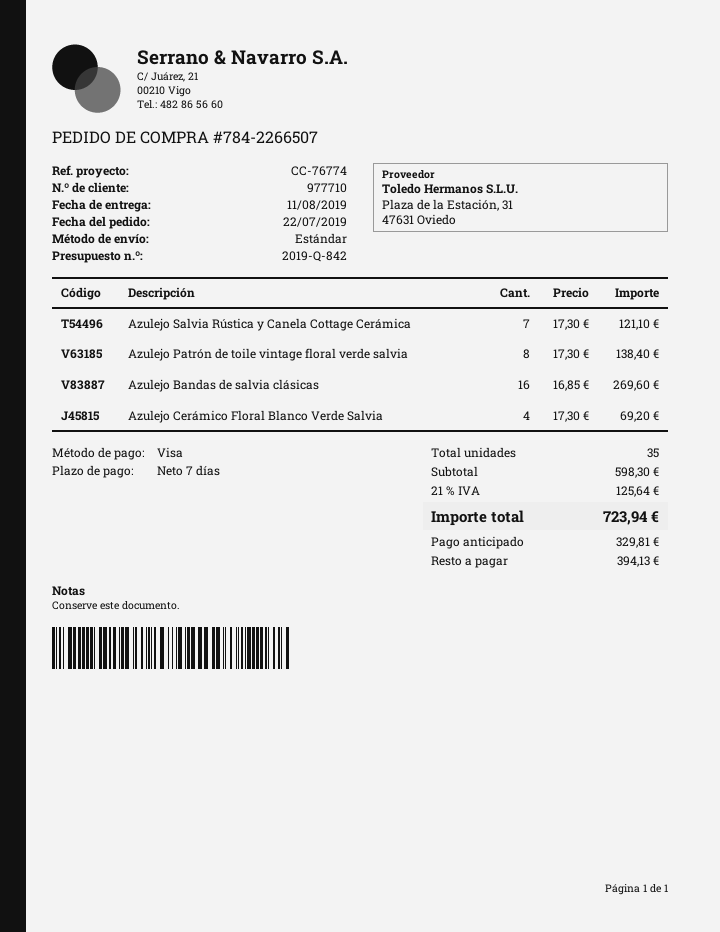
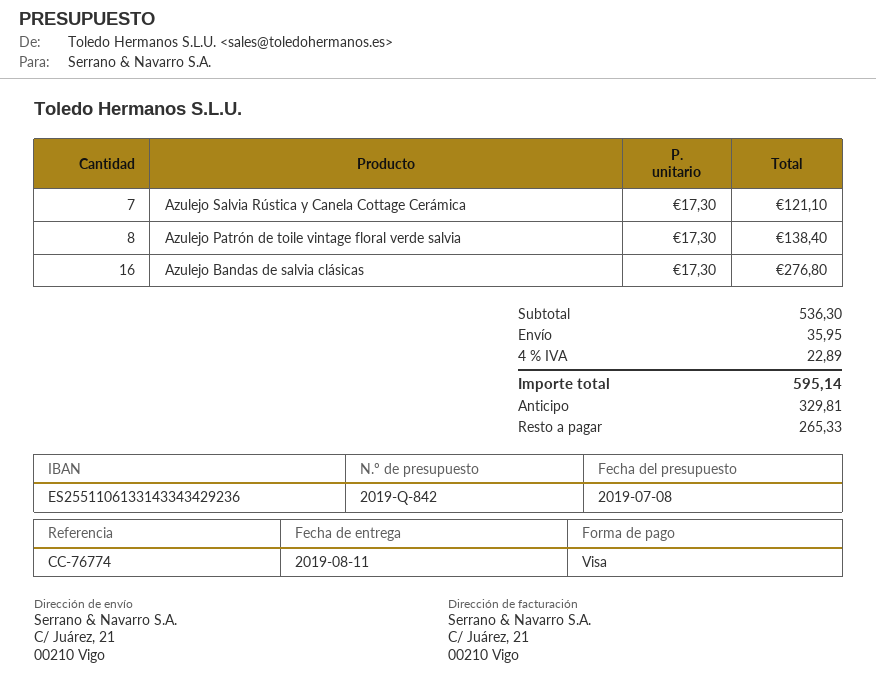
Azulejo Bandas de salvia clásicas: 16 x 16.85 = 269.60 -> 16 x 17.30 = 276.80
Azulejo Cerámico Floral Blanco Verde Salvia: 4 x 17.30 = 69.20 -> none
subtotal: 598.30 -> 536.30
shipping: none -> 35.95
tax: 21% = 125.64 -> 4% = 22.89
total: 723.94 -> 595.14
balance: 394.13 -> 265.33

